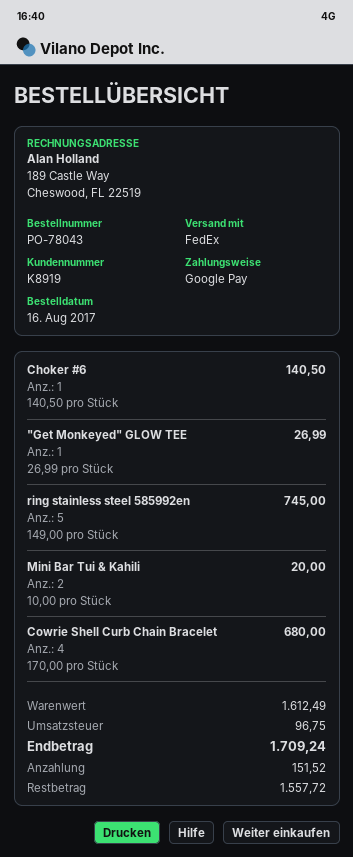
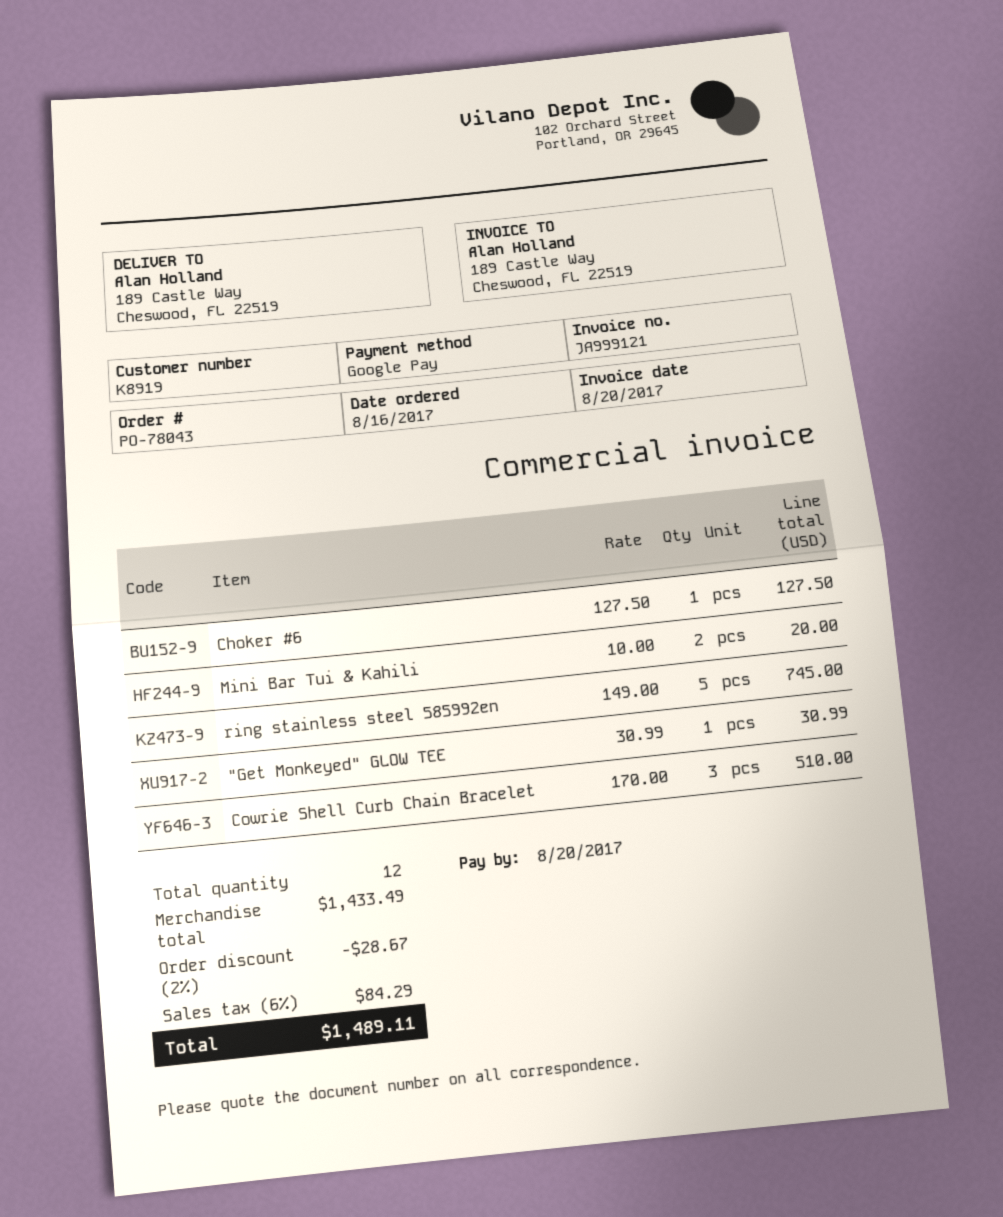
Choker #6: 1 x 140.50 = 140.50 -> 1 x 127.50 = 127.50
"Get Monkeyed" GLOW TEE: 1 x 26.99 = 26.99 -> 1 x 30.99 = 30.99
Cowrie Shell Curb Chain Bracelet: 4 x 170.00 = 680.00 -> 3 x 170.00 = 510.00
subtotal: 1612.49 -> 1433.49
discount: none -> 2% = 28.67
tax: 96.75 -> 84.29
total: 1709.24 -> 1489.11

